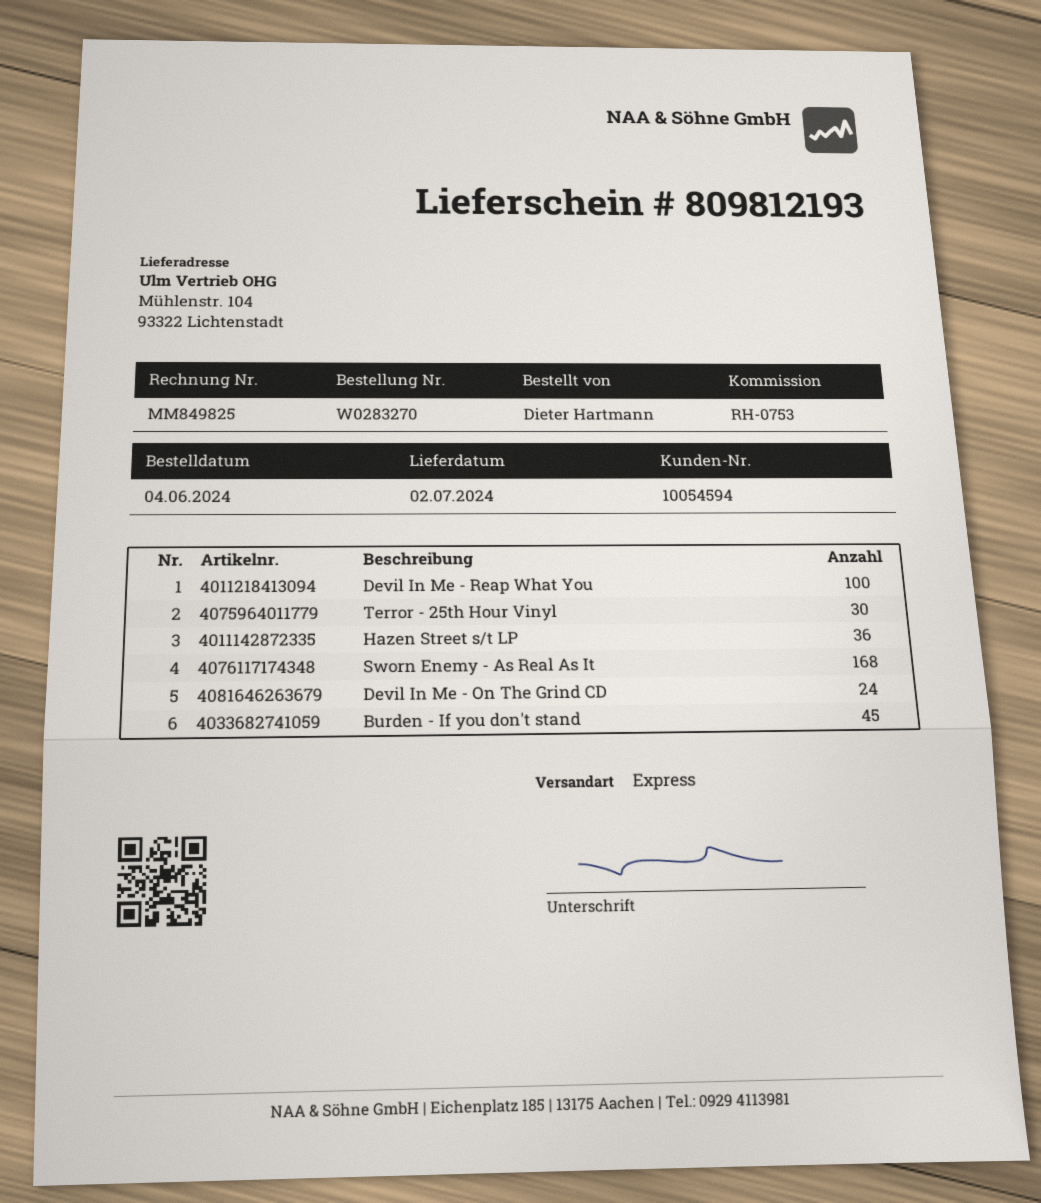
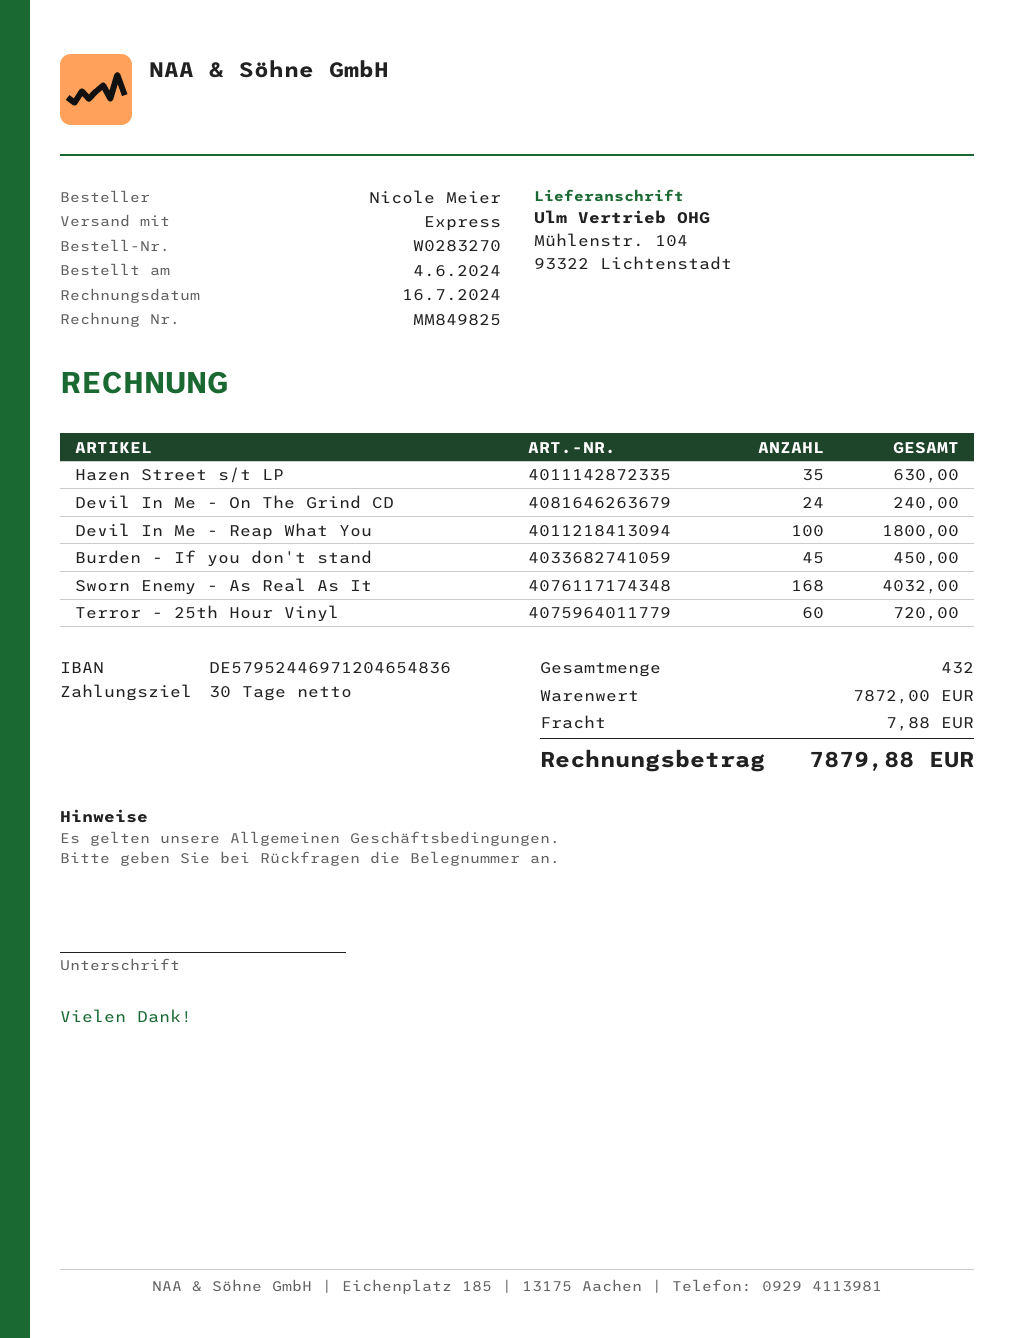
ordered by: Dieter Hartmann -> Nicole Meier
Terror - 25th Hour Vinyl: 30 -> 60
Hazen Street s/t LP: 36 -> 35

